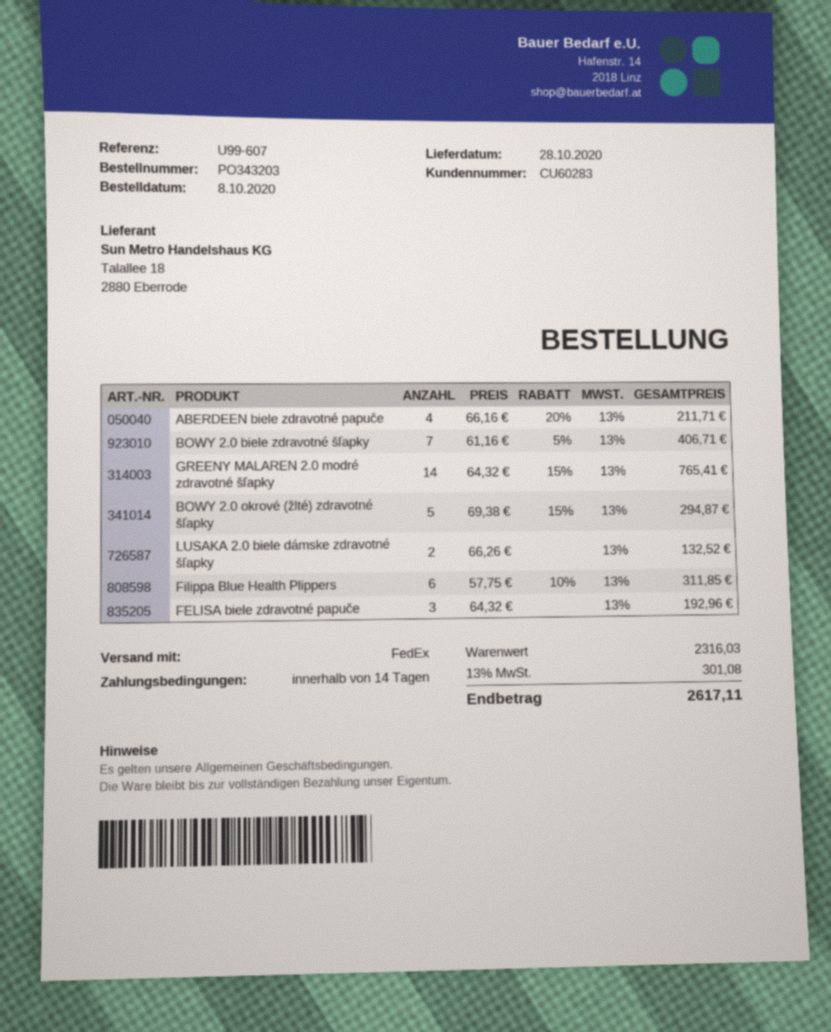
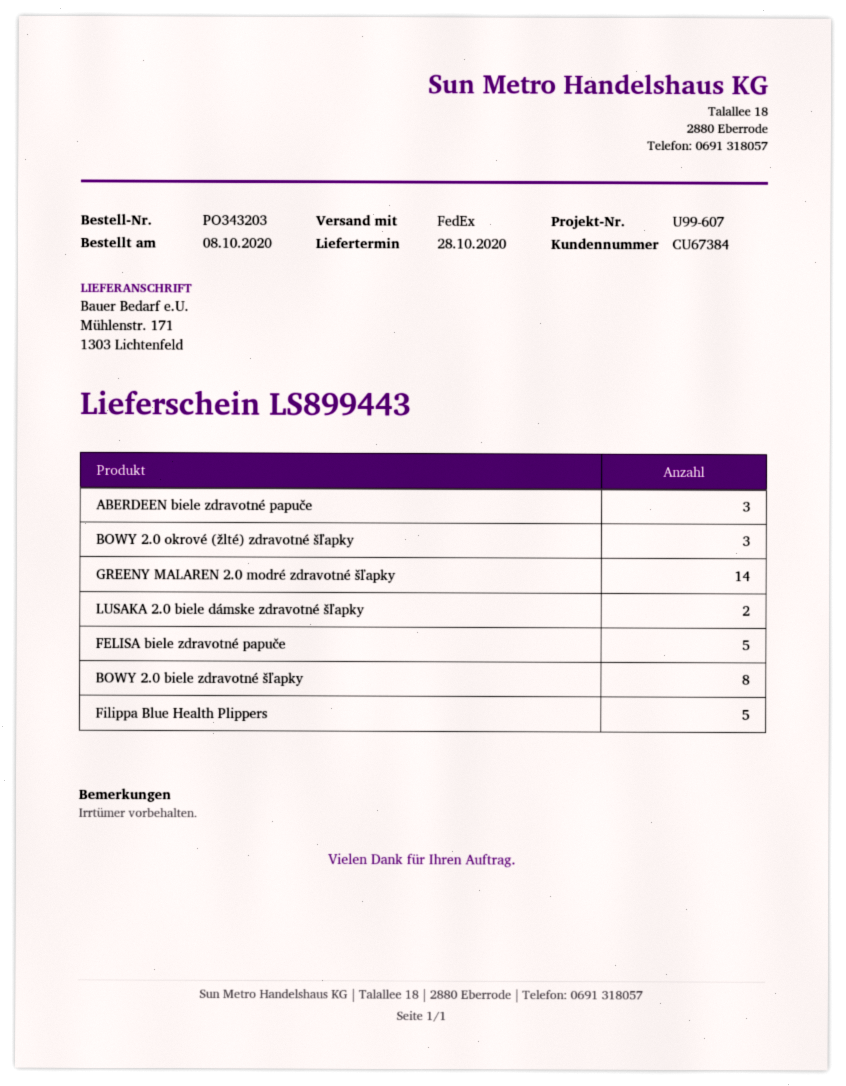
customer number: CU60283 -> CU67384
ABERDEEN biele zdravotné papuče: 4 -> 3
BOWY 2.0 biele zdravotné šľapky: 7 -> 8
BOWY 2.0 okrové (žlté) zdravotné šľapky: 5 -> 3
Filippa Blue Health Plippers: 6 -> 5
FELISA biele zdravotné papuče: 3 -> 5

